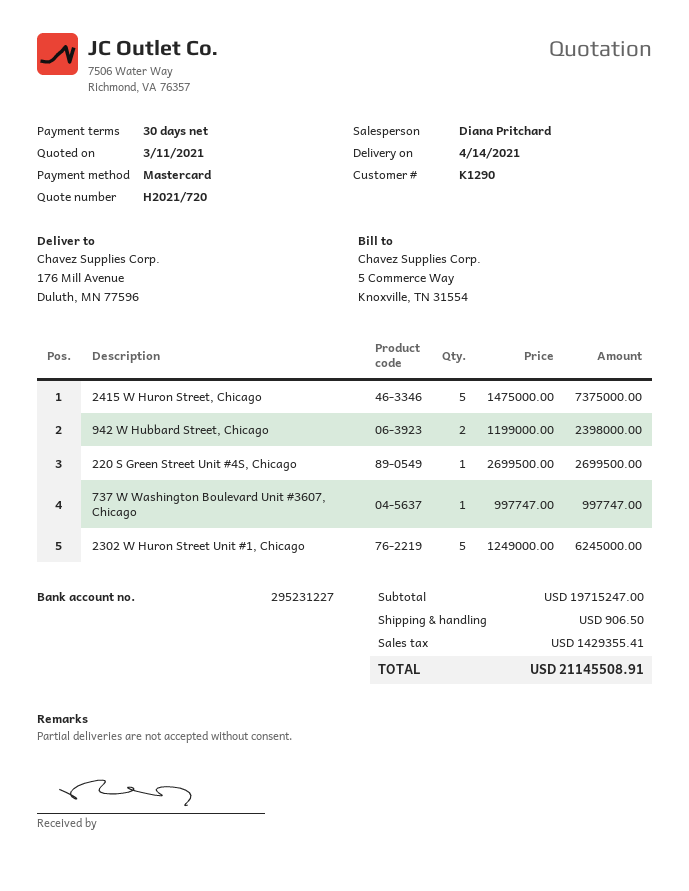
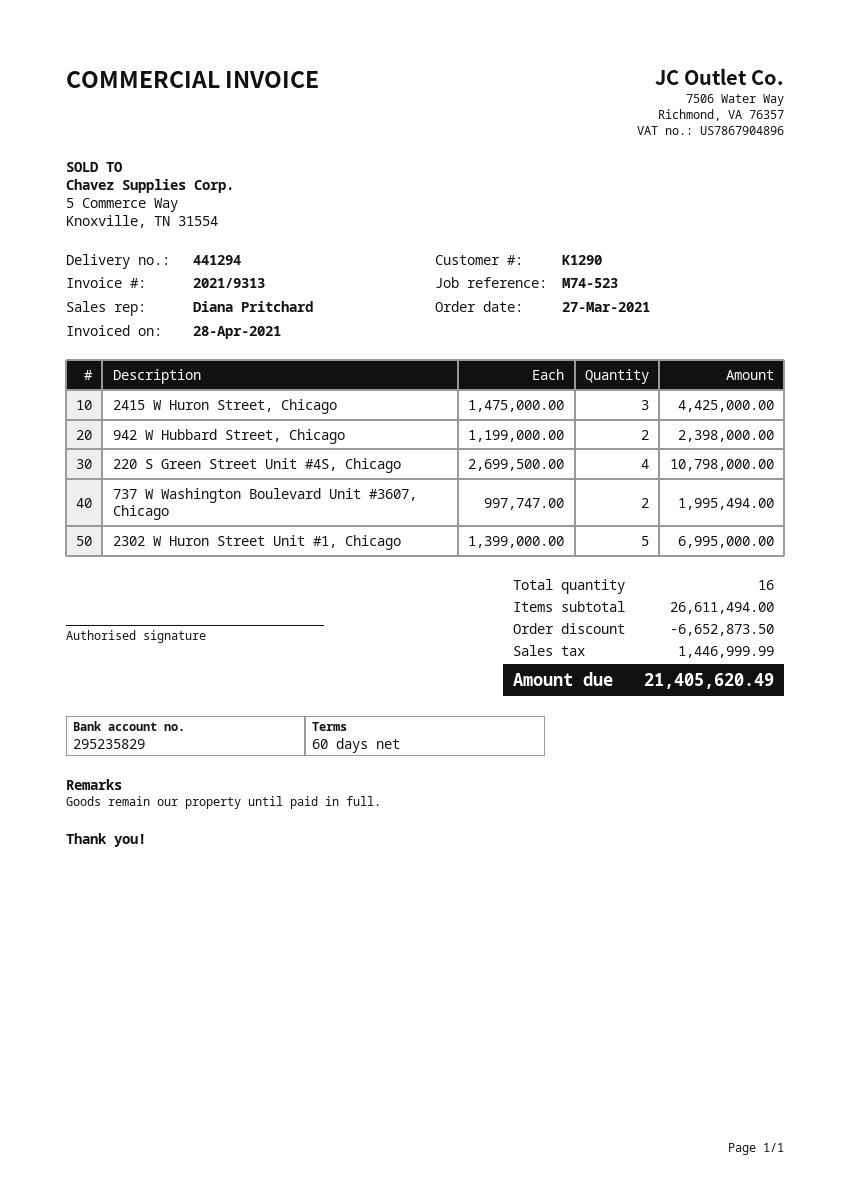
payment terms: 30 days -> 60 days
bank account: 295231227 -> 295235829
2415 W Huron Street, Chicago: 5 x 1475000.00 = 7375000.00 -> 3 x 1475000.00 = 4425000.00
220 S Green Street Unit #4S, Chicago: 1 x 2699500.00 = 2699500.00 -> 4 x 2699500.00 = 10798000.00
737 W Washington Boulevard Unit #3607, Chicago: 1 x 997747.00 = 997747.00 -> 2 x 997747.00 = 1995494.00
2302 W Huron Street Unit #1, Chicago: 5 x 1249000.00 = 6245000.00 -> 5 x 1399000.00 = 6995000.00
subtotal: 19715247.00 -> 26611494.00
discount: none -> 6652873.50
shipping: 906.50 -> none
tax: 1429355.41 -> 1446999.99
total: 21145508.91 -> 21405620.49

